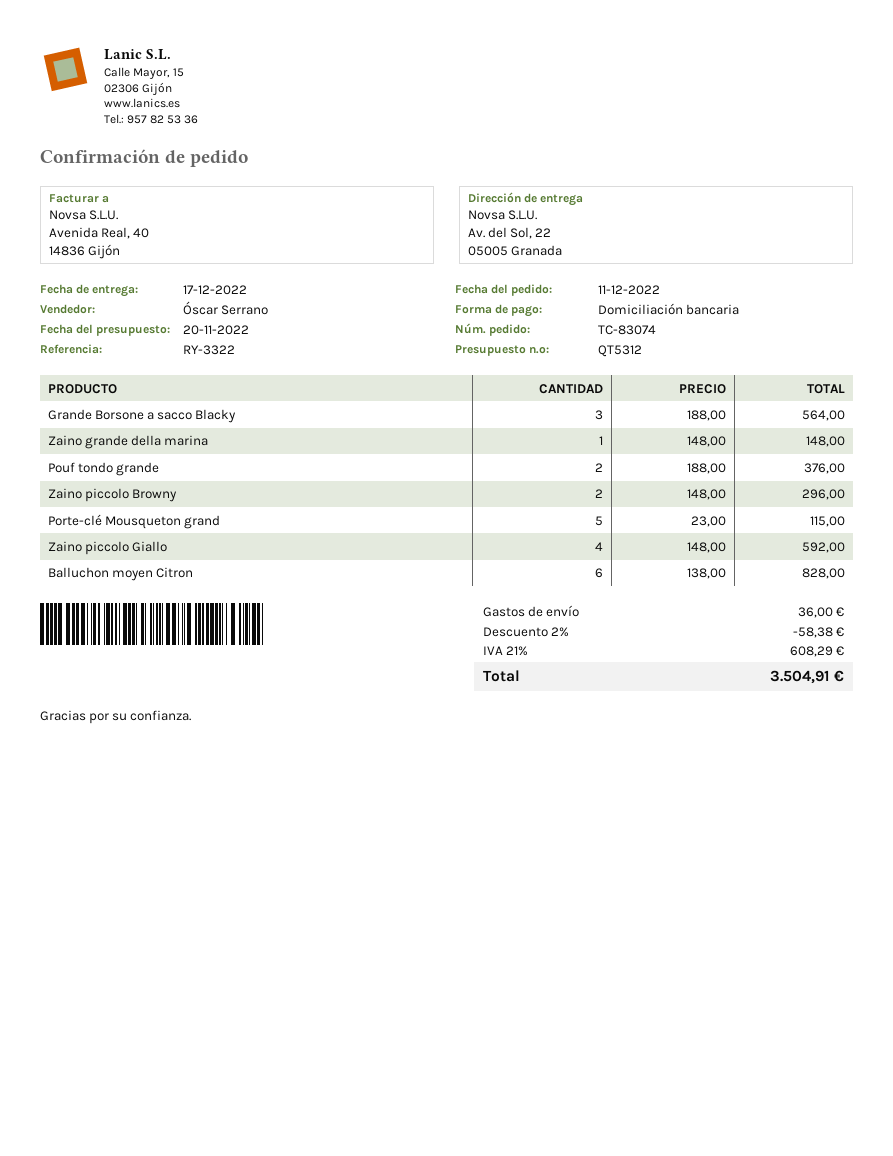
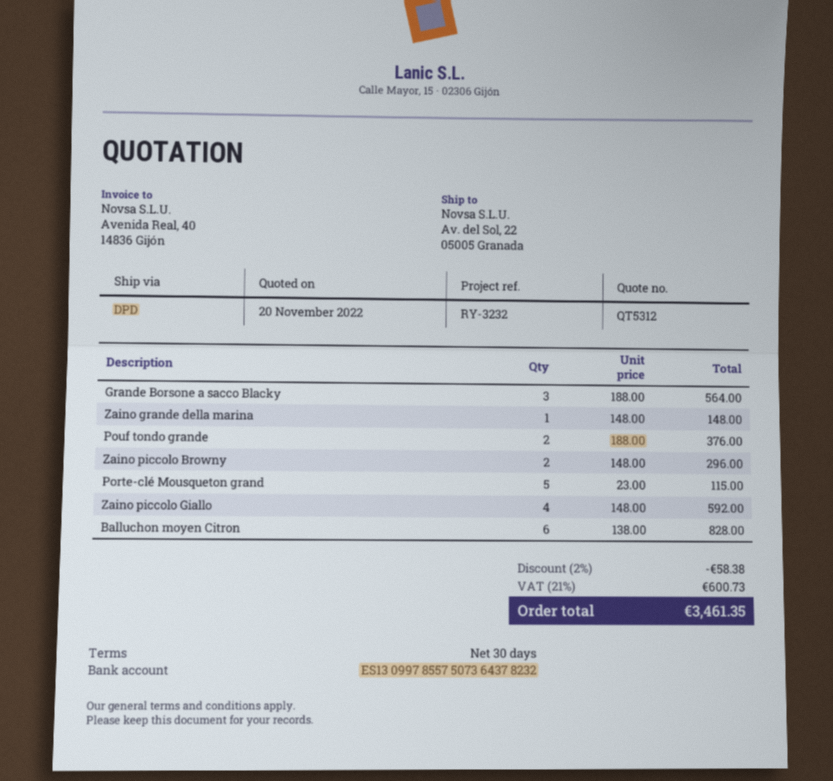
reference: RY-3322 -> RY-3232
shipping: 36.00 -> none
tax: 21% = 608.29 -> 21% = 600.73
total: 3504.91 -> 3461.35

